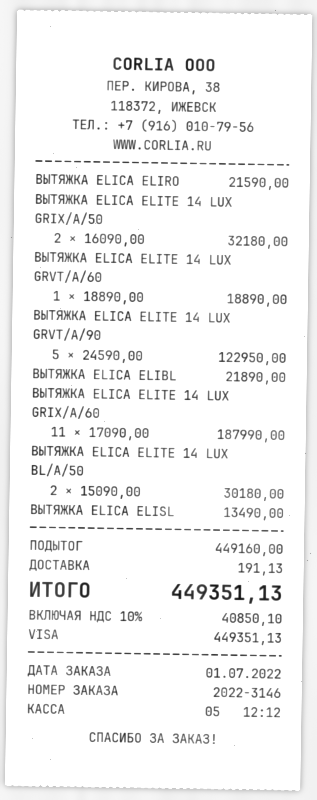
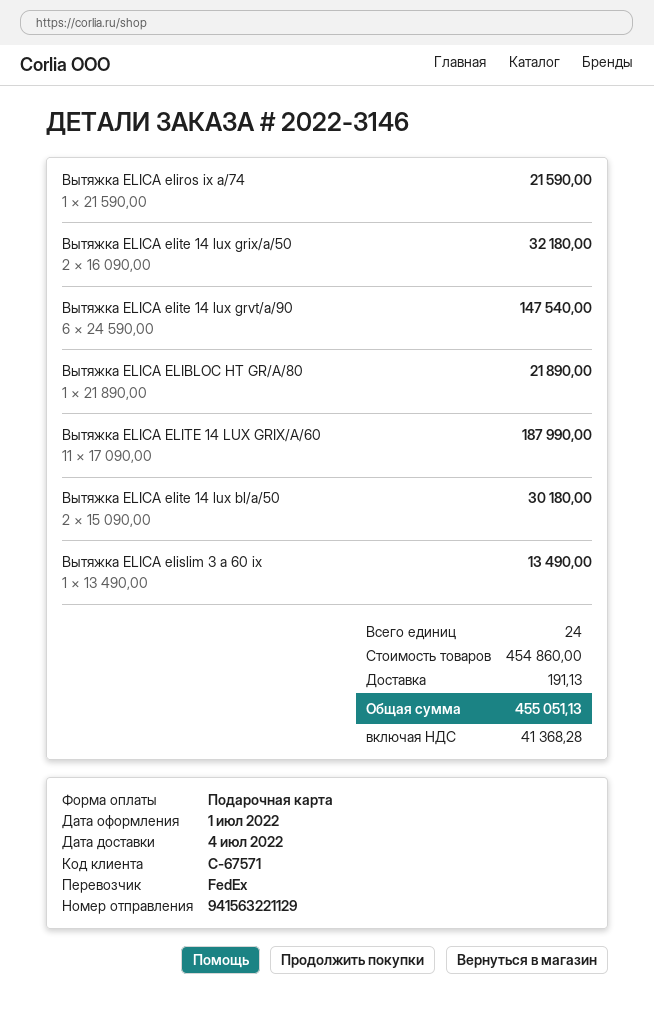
payment method: Visa -> gift card
ВЫТЯЖКА ELICA ELITE 14 LUX GRVT/A/60: 1 x 18890.00 = 18890.00 -> none
ВЫТЯЖКА ELICA ELITE 14 LUX GRVT/A/90: 5 x 24590.00 = 122950.00 -> 6 x 24590.00 = 147540.00
subtotal: 449160.00 -> 454860.00
tax: 40850.10 -> 41368.28
total: 449351.13 -> 455051.13

